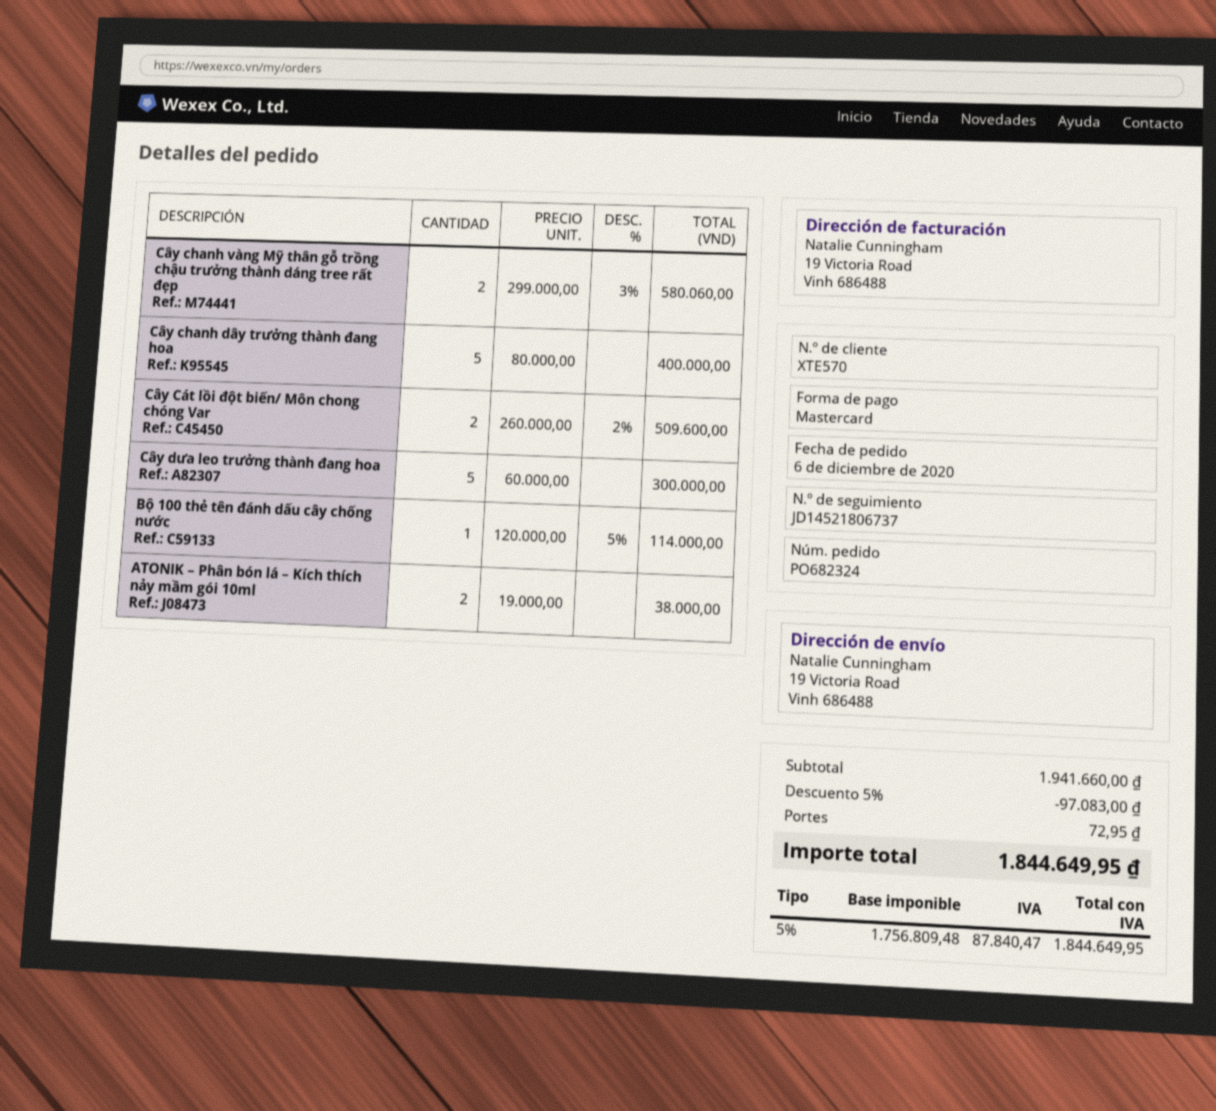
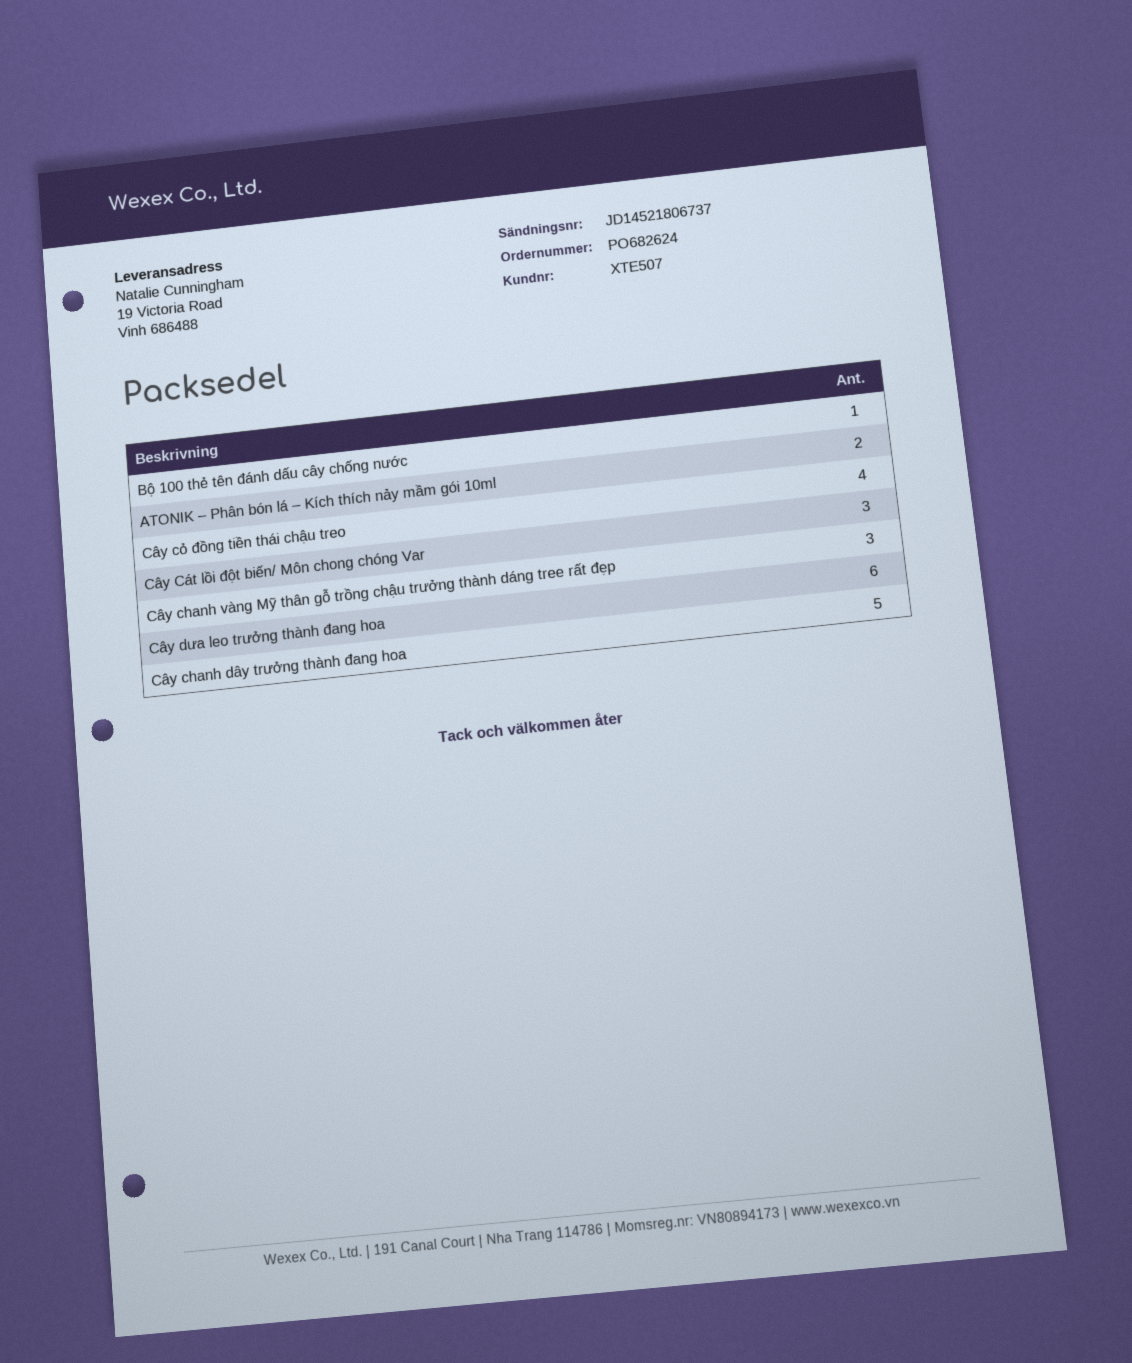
order number: PO682324 -> PO682624
customer number: XTE570 -> XTE507
Cây chanh vàng Mỹ thân gỗ trồng chậu trưởng thành dáng tree rất đẹp: 2 -> 3
Cây Cát lồi đột biến/ Môn chong chóng Var: 2 -> 3
Cây dưa leo trưởng thành đang hoa: 5 -> 6
Cây cỏ đồng tiền thái chậu treo: none -> 4

